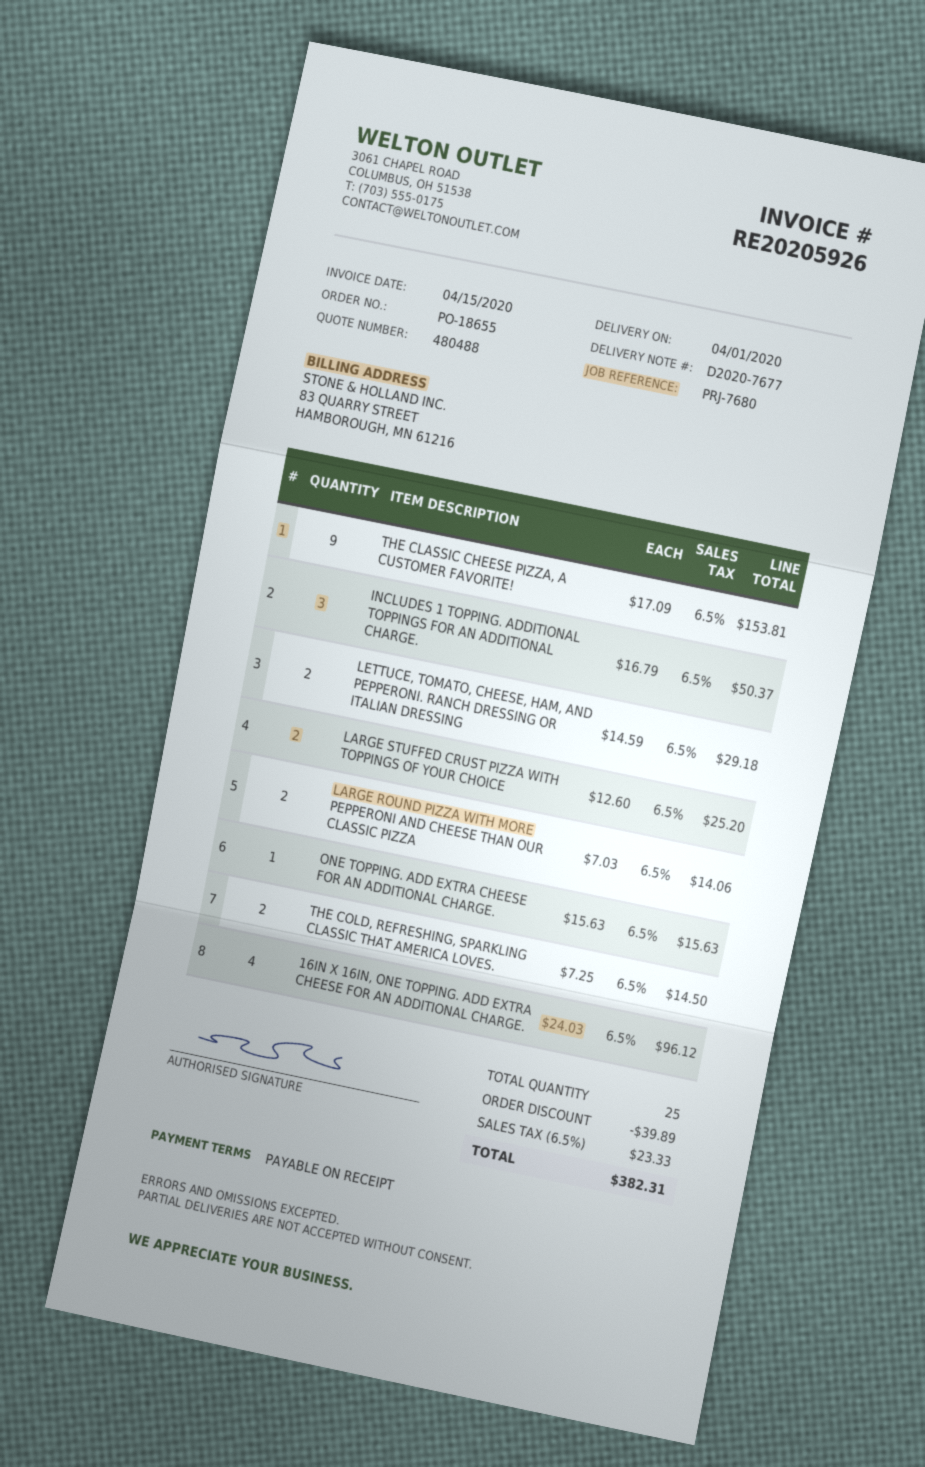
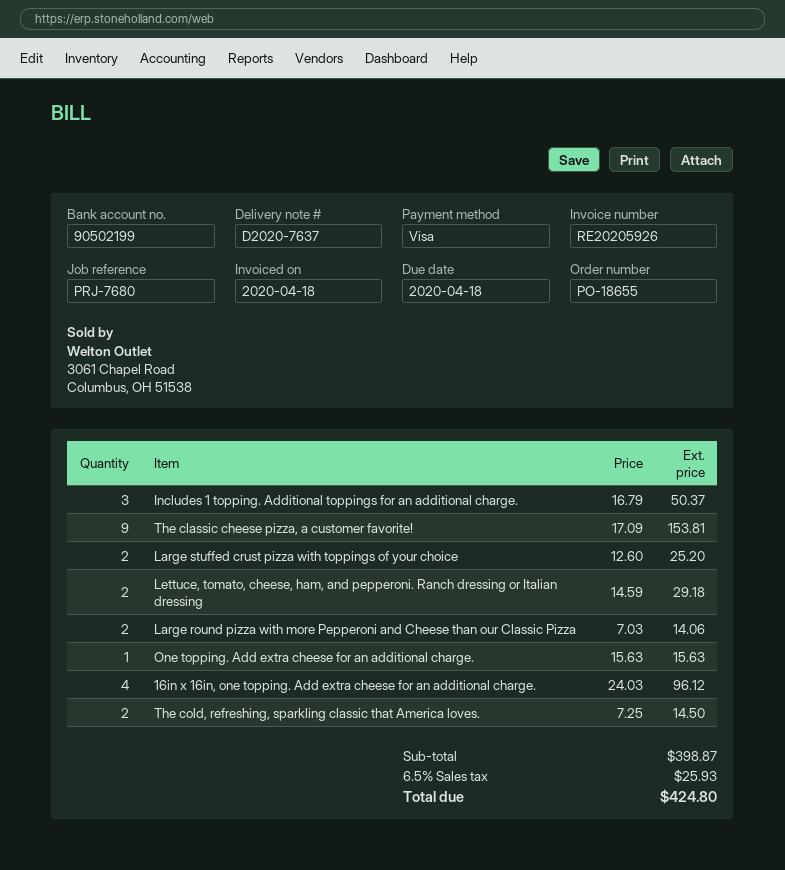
delivery note number: D2020-7677 -> D2020-7637
invoice date: 2020-04-15 -> 2020-04-18
discount: 39.89 -> none
tax: 6.5% = 23.33 -> 6.5% = 25.93
total: 382.31 -> 424.80

